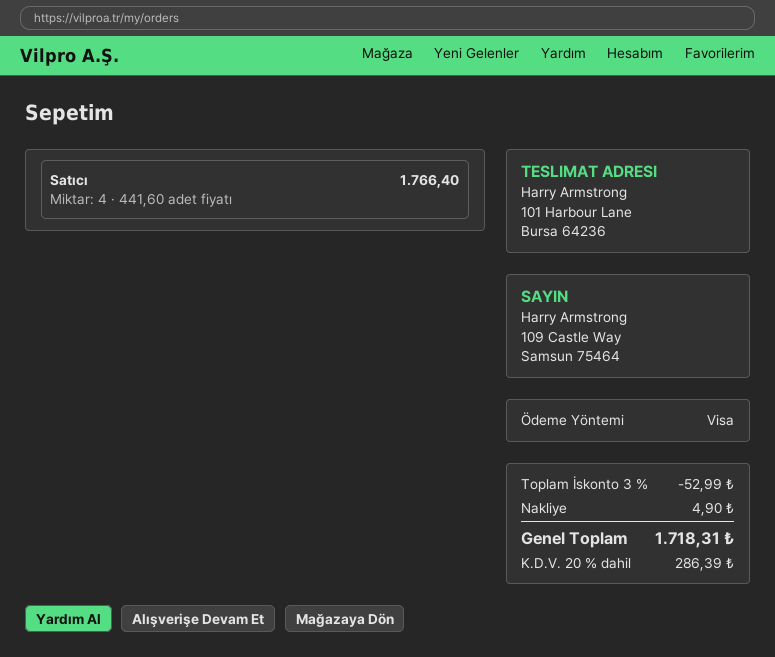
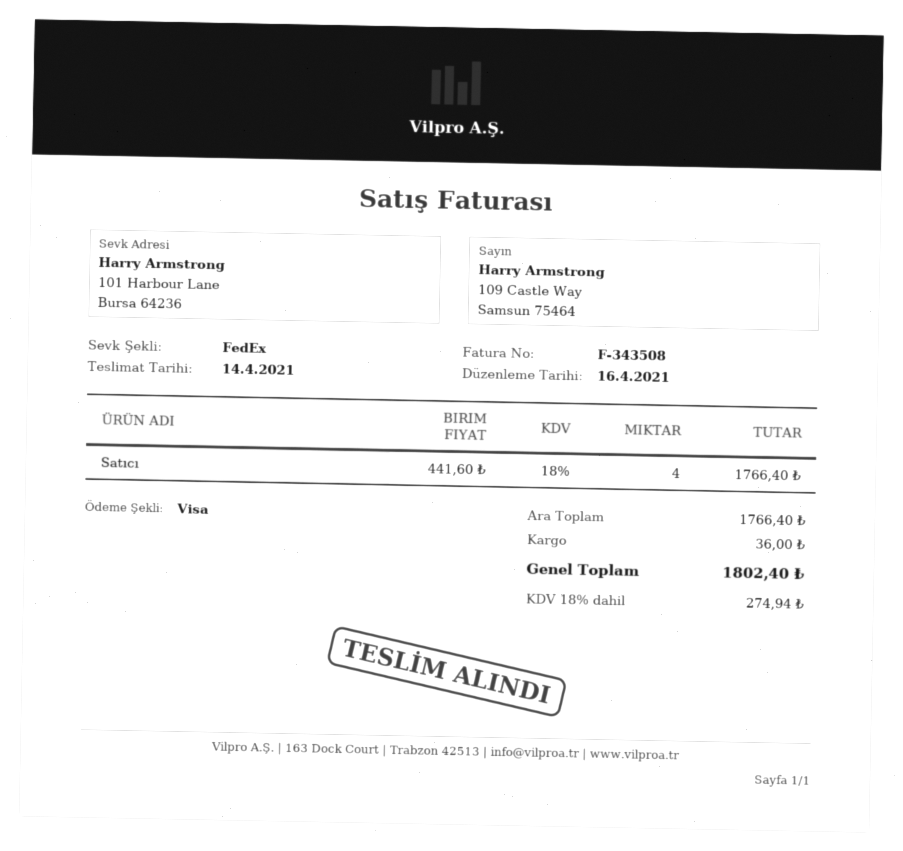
discount: 3% = 52.99 -> none
shipping: 4.90 -> 36.00
tax: 20% = 286.39 -> 18% = 274.94
total: 1718.31 -> 1802.40

